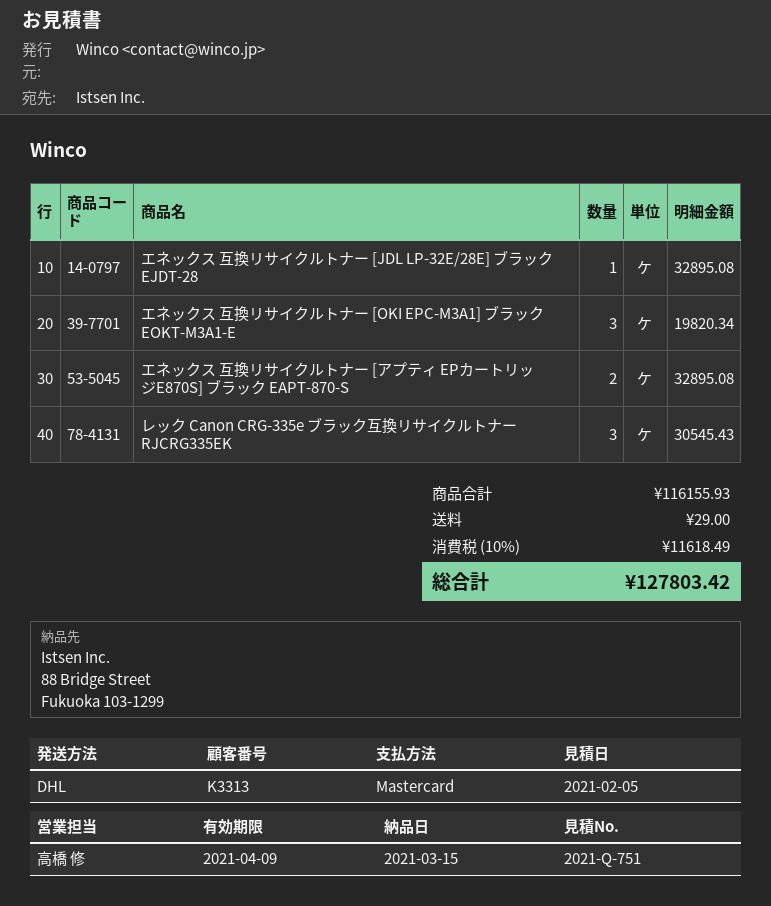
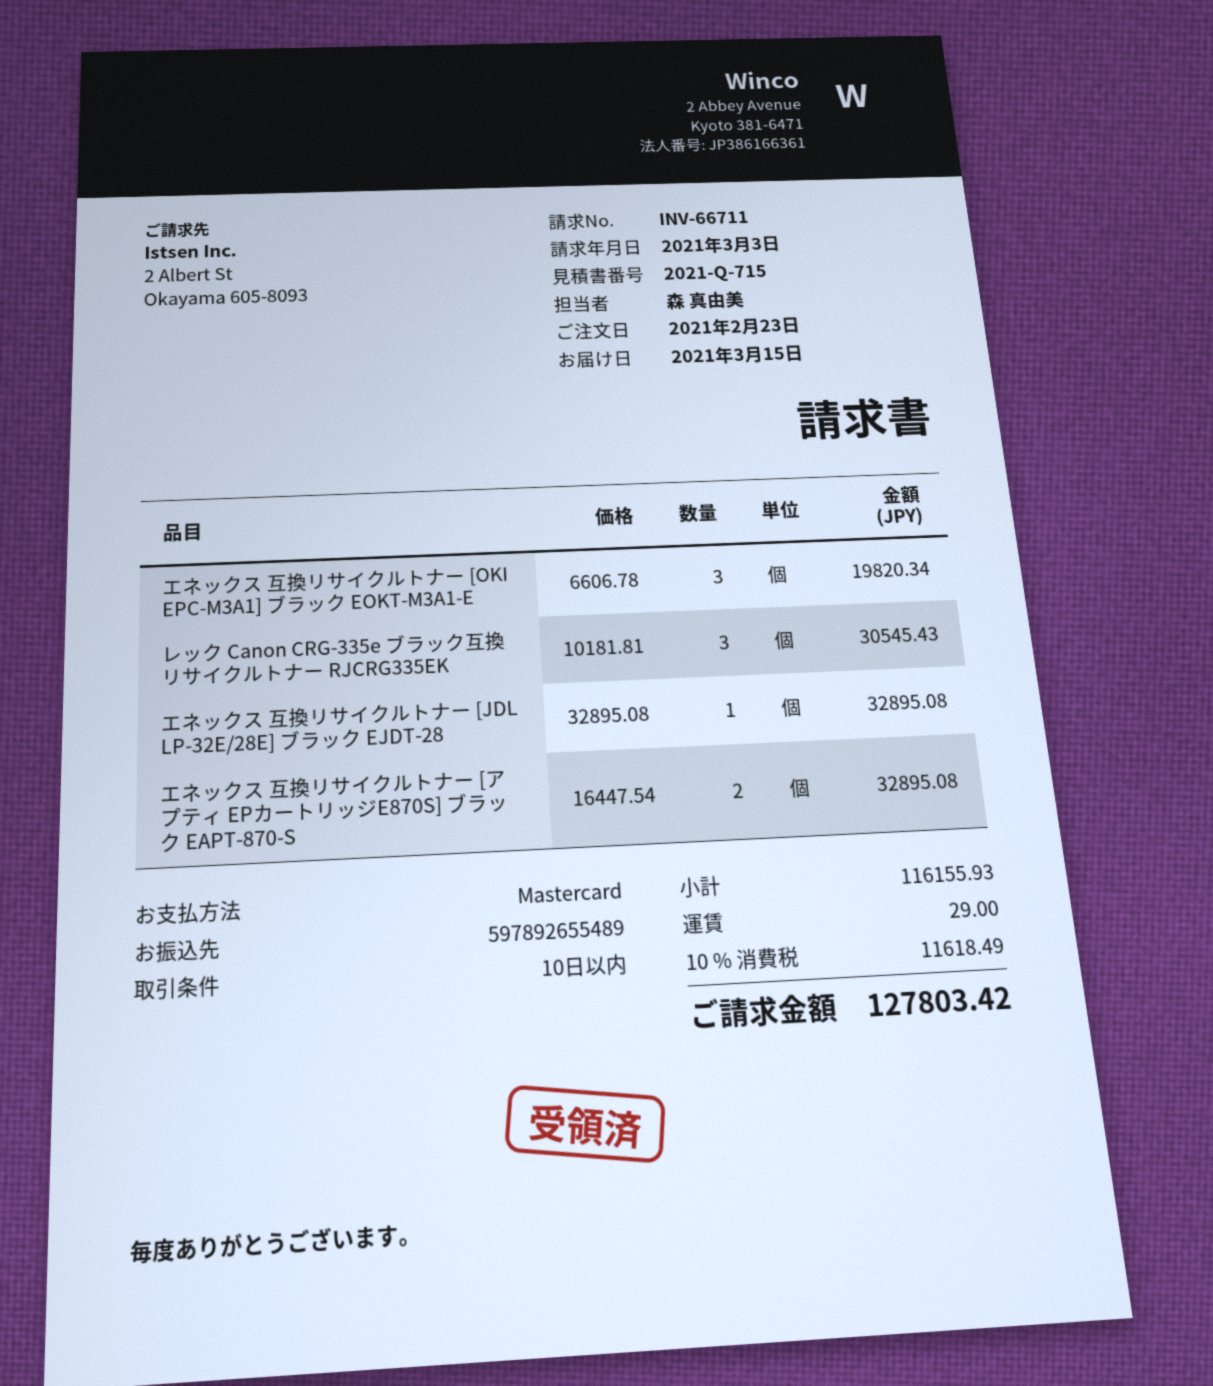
quote number: 2021-Q-751 -> 2021-Q-715
sales rep: 高橋 修 -> 森 真由美

